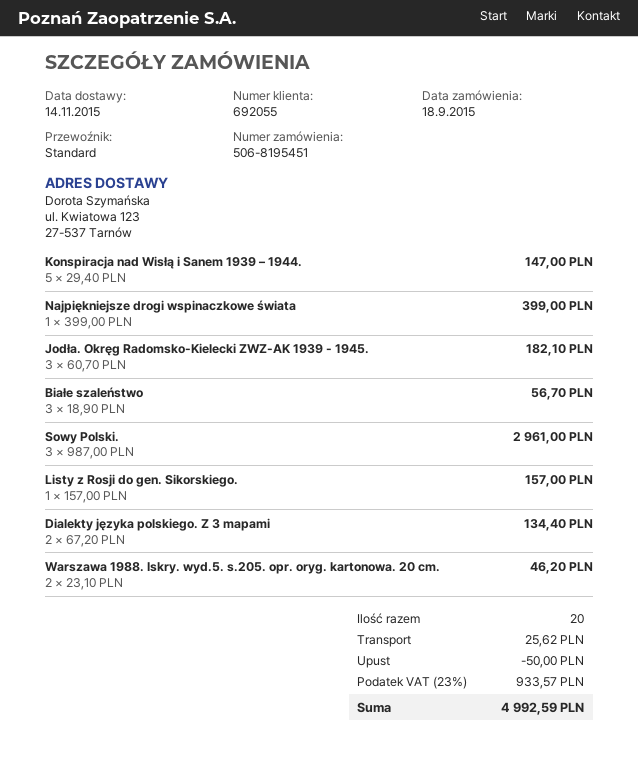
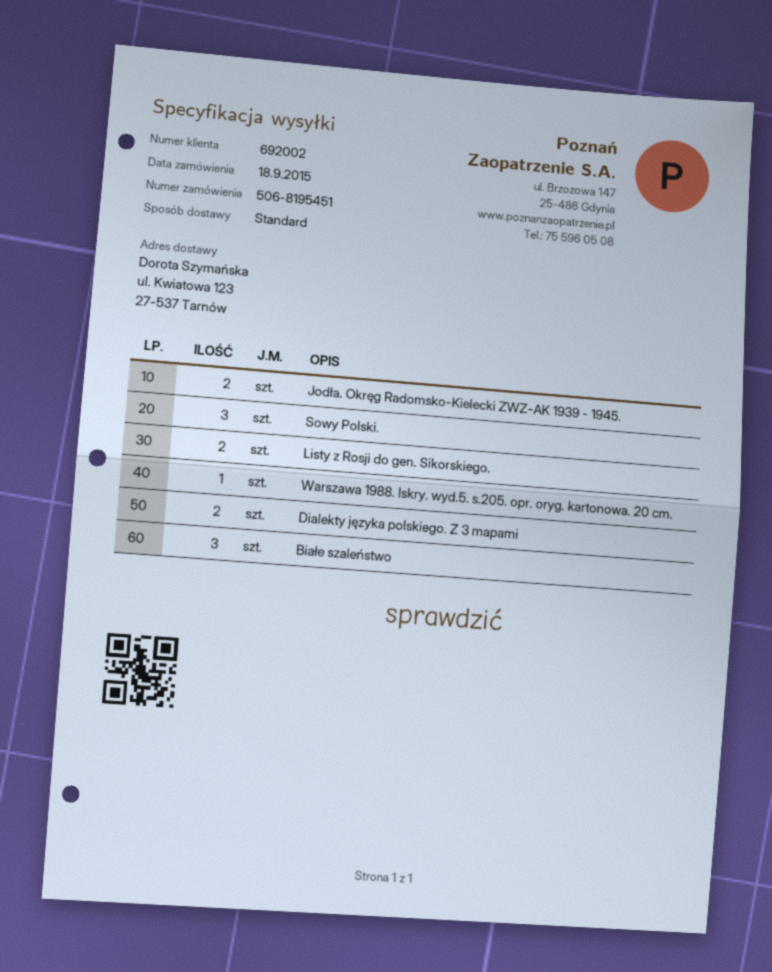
customer number: 692055 -> 692002
Konspiracja nad Wisłą i Sanem 1939 – 1944.: 5 -> none
Najpiękniejsze drogi wspinaczkowe świata: 1 -> none
Jodła. Okręg Radomsko-Kielecki ZWZ-AK 1939 - 1945.: 3 -> 2
Listy z Rosji do gen. Sikorskiego.: 1 -> 2
Warszawa 1988. Iskry. wyd.5. s.205. opr. oryg. kartonowa. 20 cm.: 2 -> 1

